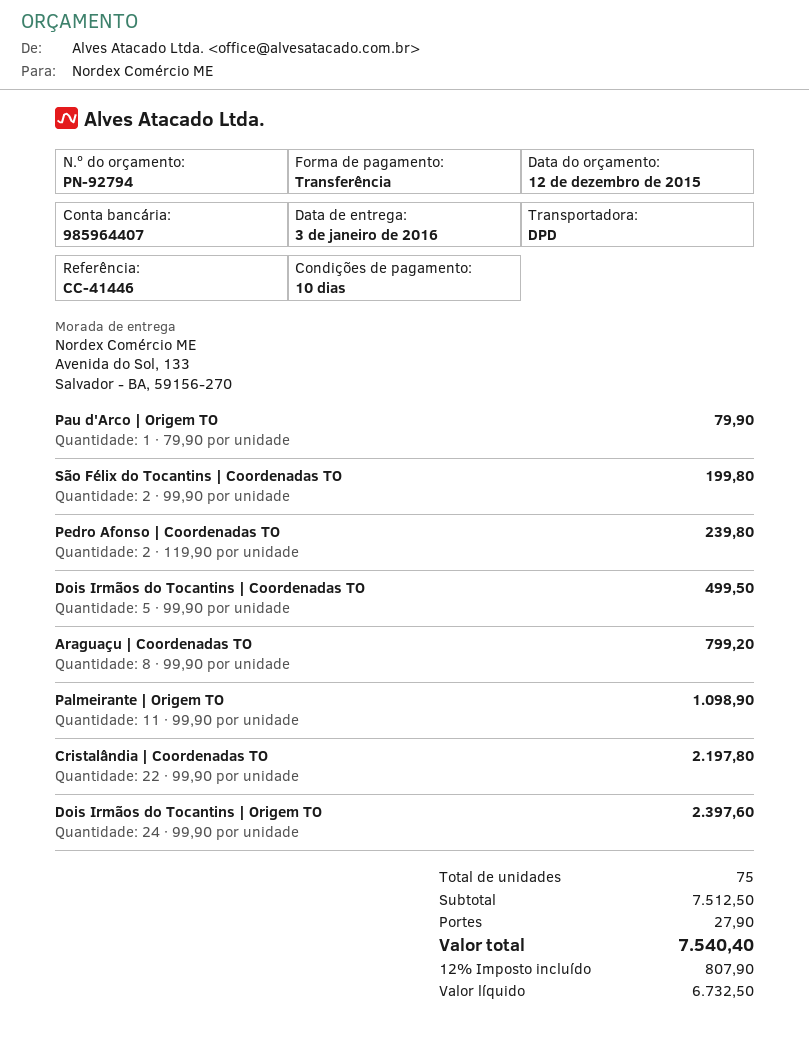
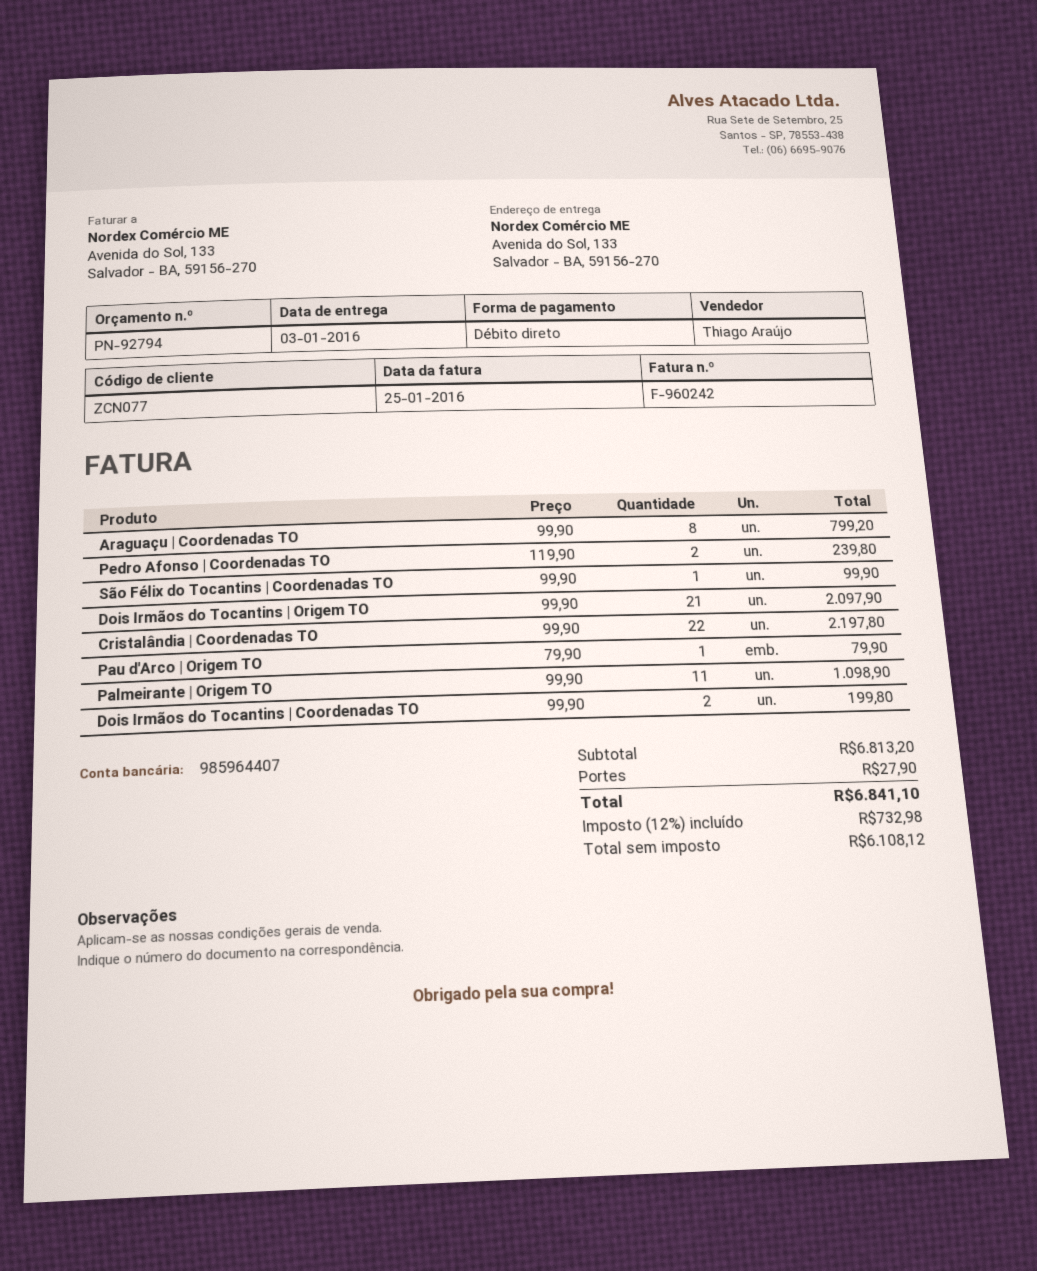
payment method: bank transfer -> direct debit
São Félix do Tocantins | Coordenadas TO: 2 x 99.90 = 199.80 -> 1 x 99.90 = 99.90
Dois Irmãos do Tocantins | Coordenadas TO: 5 x 99.90 = 499.50 -> 2 x 99.90 = 199.80
Dois Irmãos do Tocantins | Origem TO: 24 x 99.90 = 2397.60 -> 21 x 99.90 = 2097.90
subtotal: 7512.50 -> 6813.20
net: 6732.50 -> 6108.12
tax: 12% = 807.90 -> 12% = 732.98
total: 7540.40 -> 6841.10

